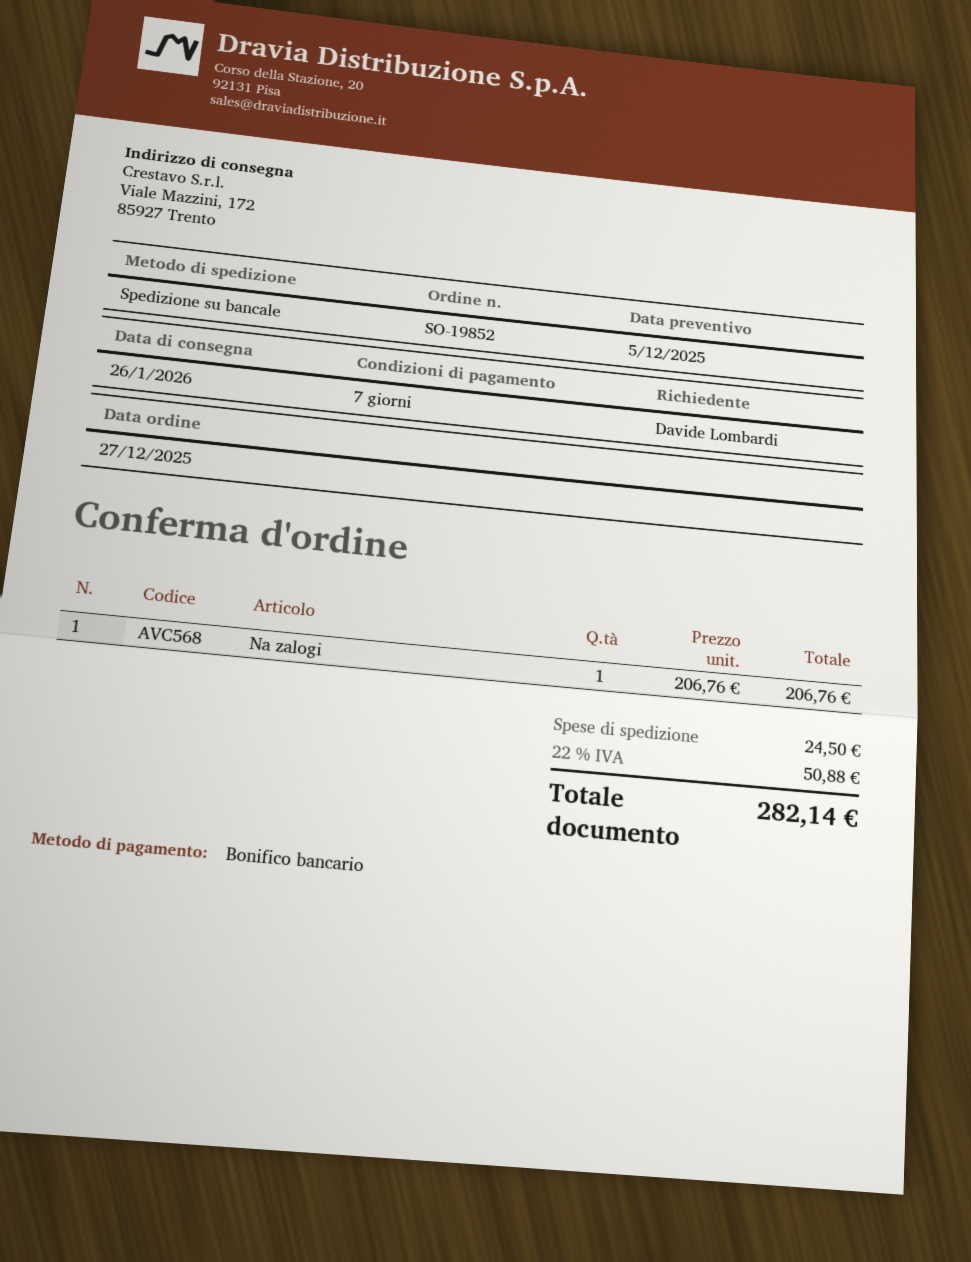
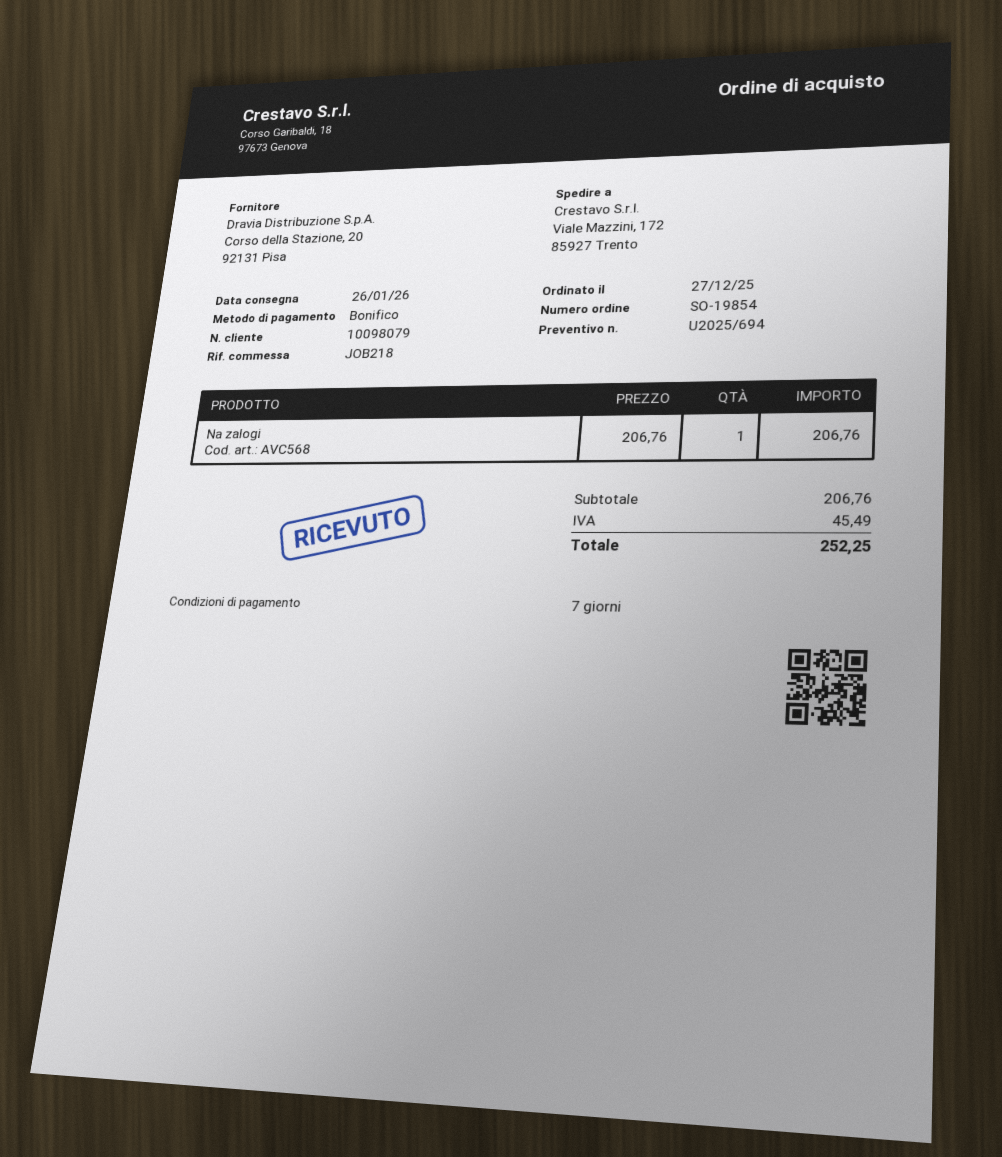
order number: SO-19852 -> SO-19854
shipping: 24.50 -> none
tax: 50.88 -> 45.49
total: 282.14 -> 252.25

